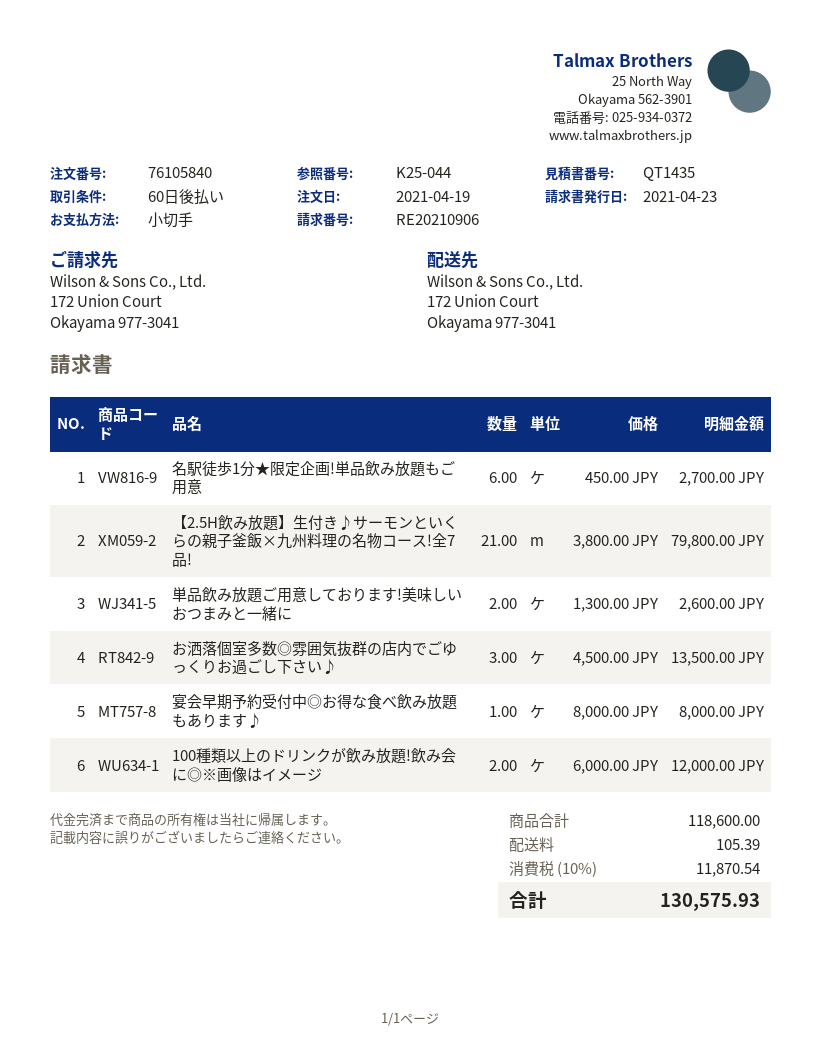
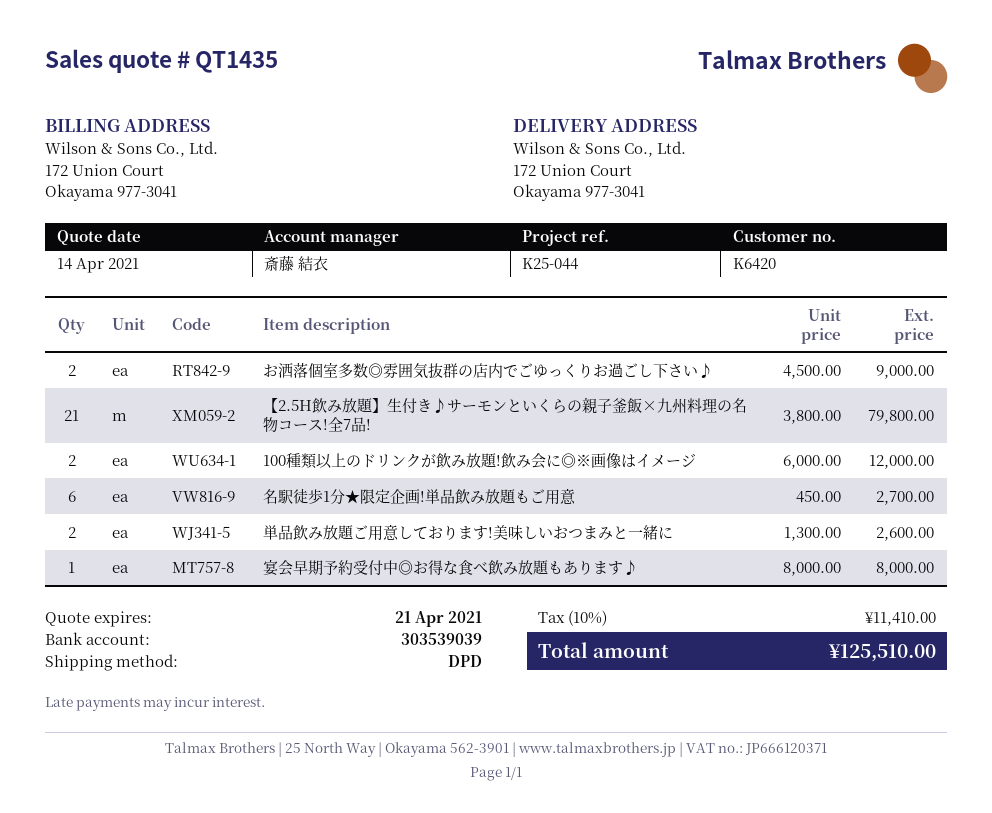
お洒落個室多数◎雰囲気抜群の店内でごゆっくりお過ごし下さい♪: 3 x 4500.00 = 13500.00 -> 2 x 4500.00 = 9000.00
shipping: 105.39 -> none
tax: 10% = 11870.54 -> 10% = 11410.00
total: 130575.93 -> 125510.00

